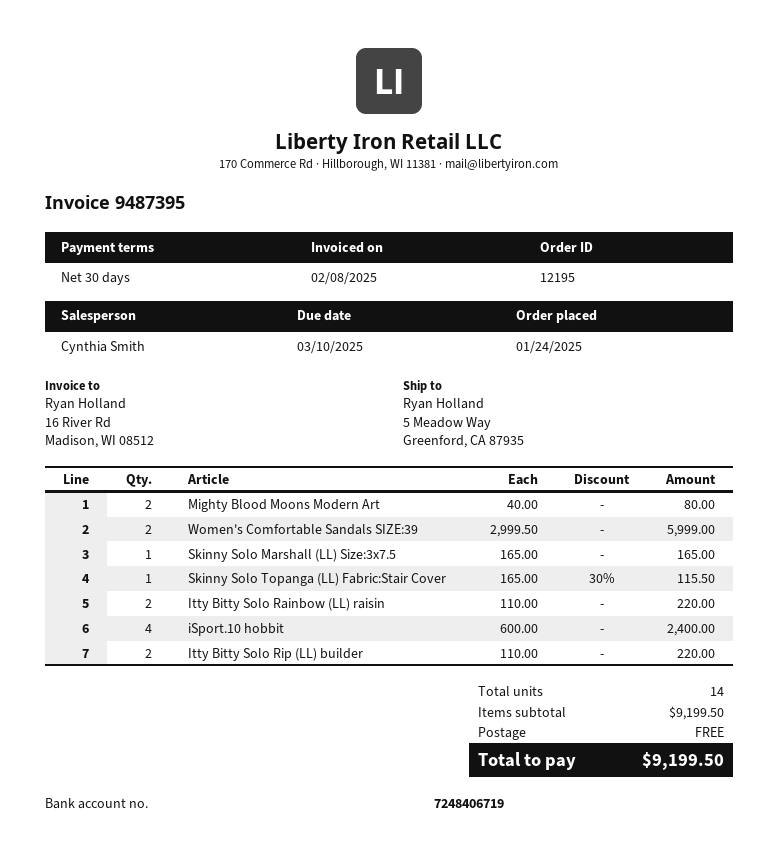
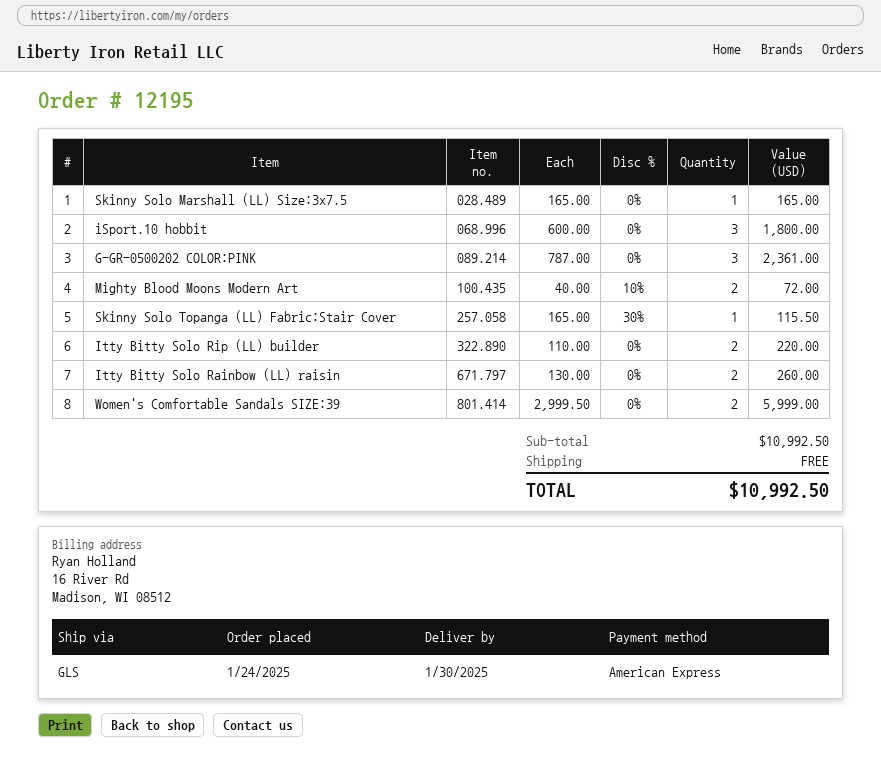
Mighty Blood Moons Modern Art: 2 x 40.00 = 80.00 -> 2 x 40.00 - 10% = 72.00
Itty Bitty Solo Rainbow (LL) raisin: 2 x 110.00 = 220.00 -> 2 x 130.00 = 260.00
iSport.10 hobbit: 4 x 600.00 = 2400.00 -> 3 x 600.00 = 1800.00
G-GR-0500202 COLOR:PINK: none -> 3 x 787.00 = 2361.00
subtotal: 9199.50 -> 10992.50
total: 9199.50 -> 10992.50

